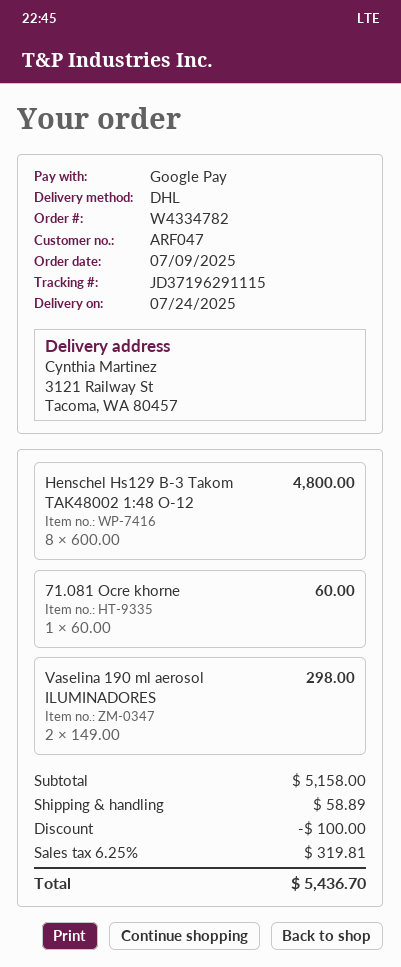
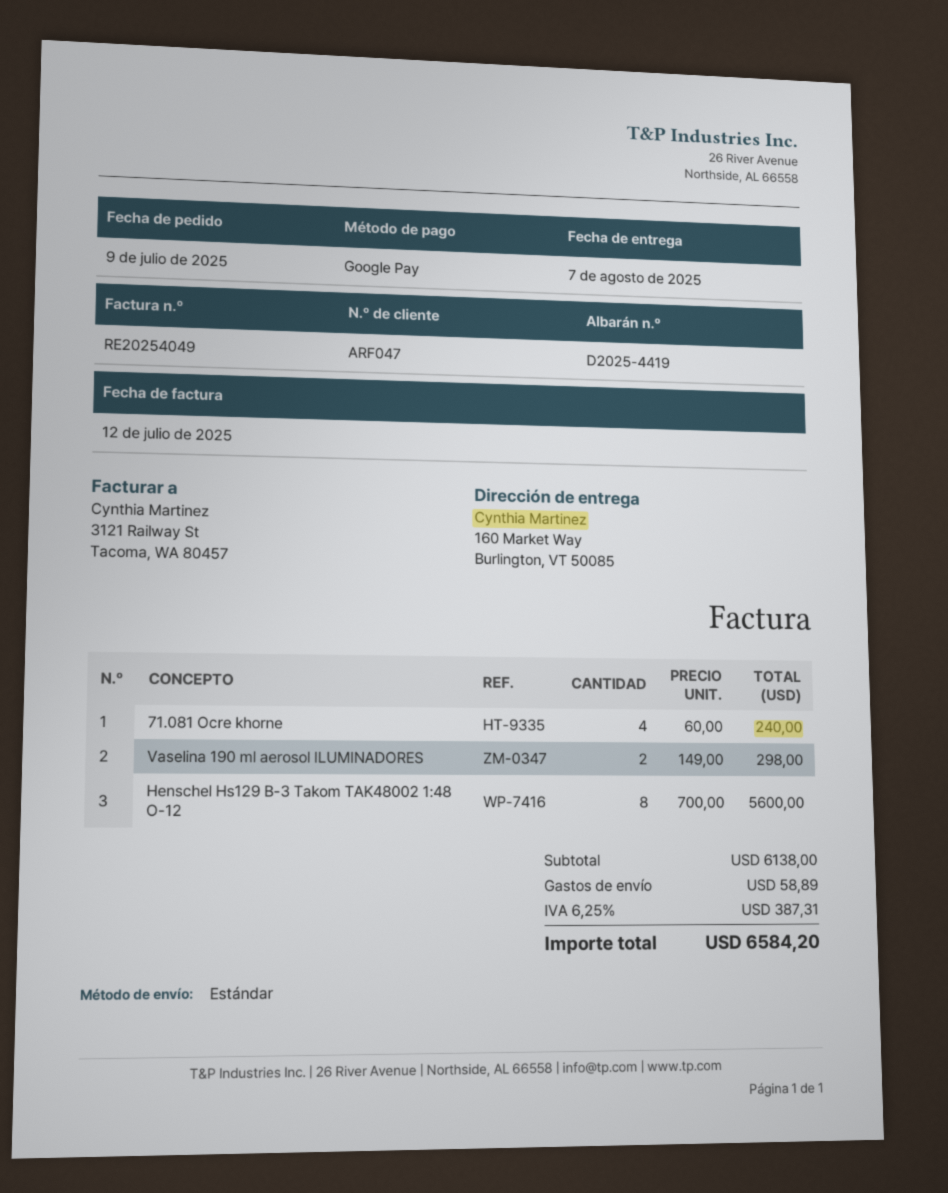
delivery date: 2025-07-24 -> 2025-08-07
shipping method: DHL -> standard
ship to: 3121 Railway St, Tacoma, WA 80457 -> 160 Market Way, Burlington, VT 50085
Henschel Hs129 B-3 Takom TAK48002 1:48 O-12: 8 x 600.00 = 4800.00 -> 8 x 700.00 = 5600.00
71.081 Ocre khorne: 1 x 60.00 = 60.00 -> 4 x 60.00 = 240.00
subtotal: 5158.00 -> 6138.00
discount: 100.00 -> none
tax: 6.25% = 319.81 -> 6.25% = 387.31
total: 5436.70 -> 6584.20

